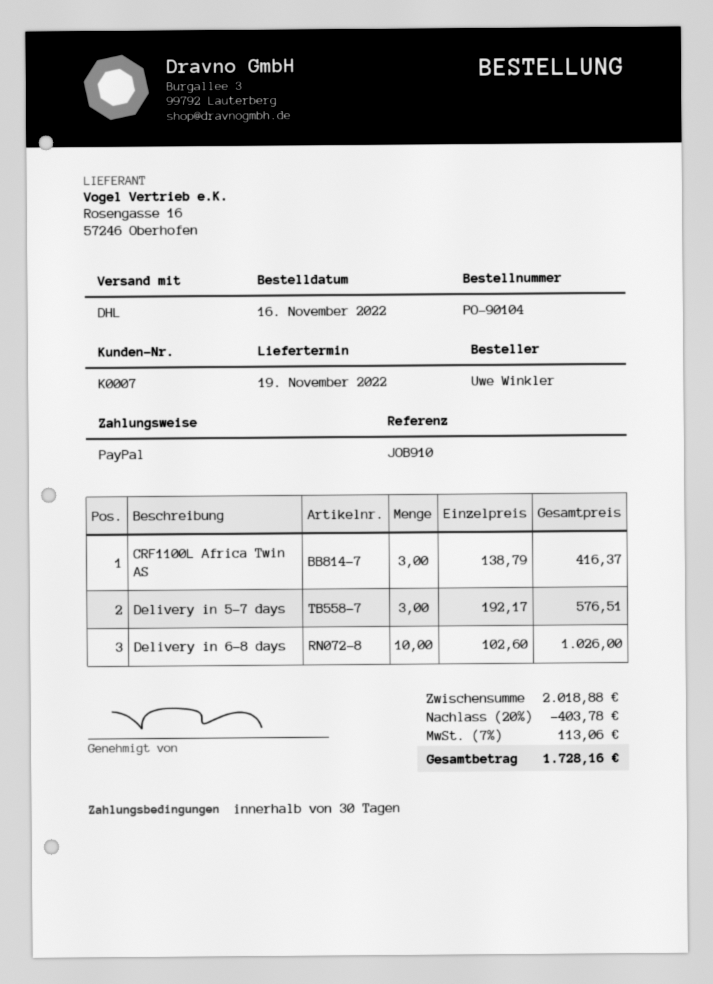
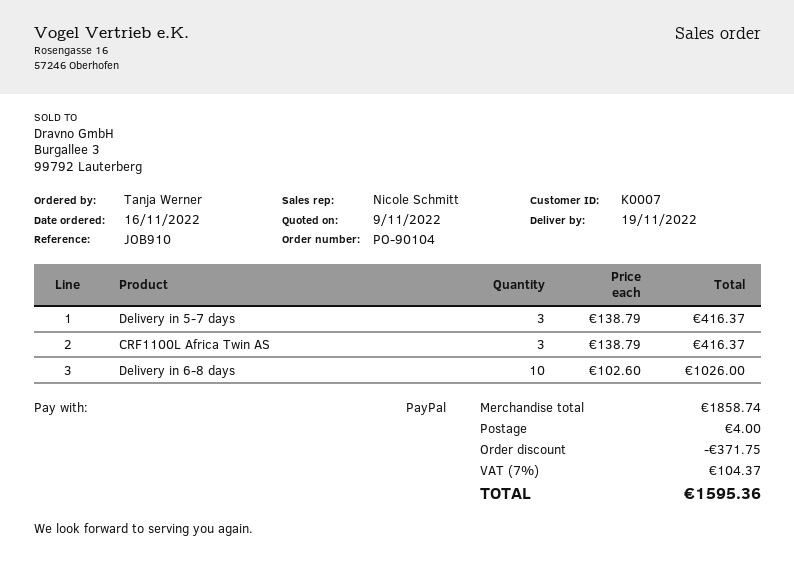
ordered by: Uwe Winkler -> Tanja Werner
Delivery in 5-7 days: 3 x 192.17 = 576.51 -> 3 x 138.79 = 416.37
subtotal: 2018.88 -> 1858.74
discount: 403.78 -> 371.75
shipping: none -> 4.00
tax: 7% = 113.06 -> 7% = 104.37
total: 1728.16 -> 1595.36

